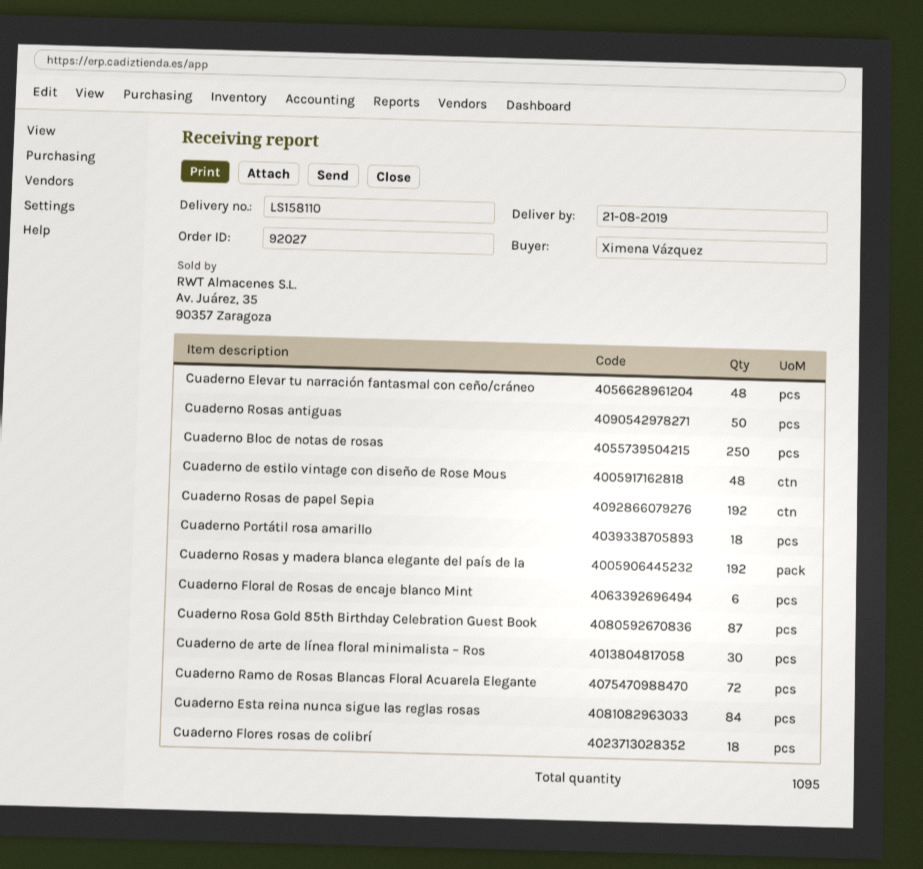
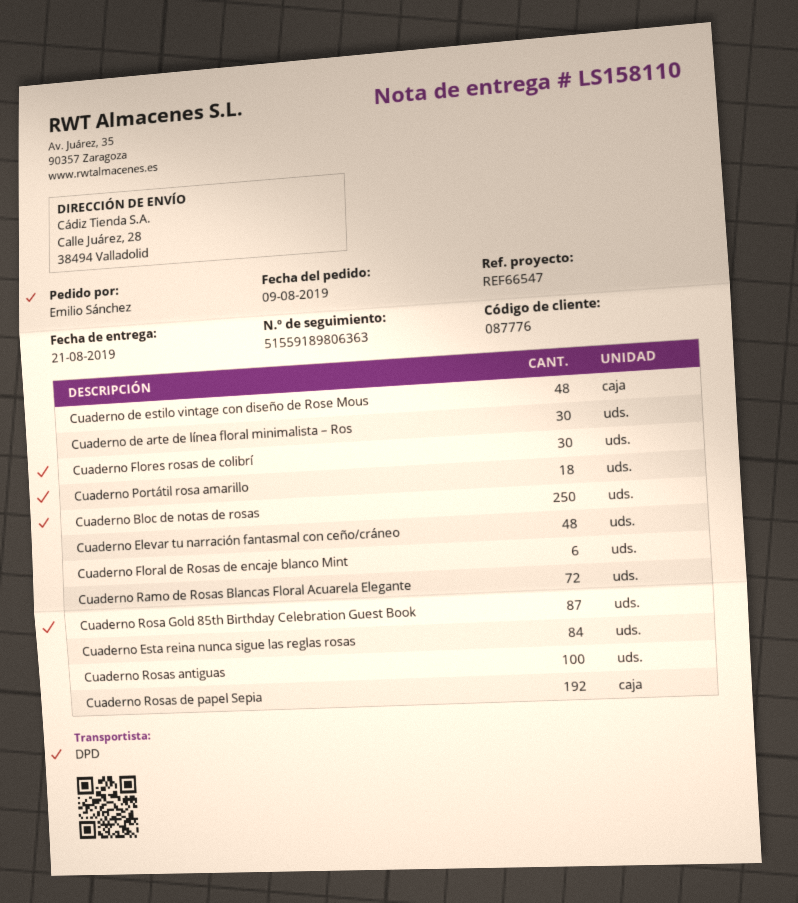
ordered by: Ximena Vázquez -> Emilio Sánchez
Cuaderno Rosas antiguas: 50 -> 100
Cuaderno Rosas y madera blanca elegante del país de la: 192 -> none
Cuaderno Flores rosas de colibrí: 18 -> 30

